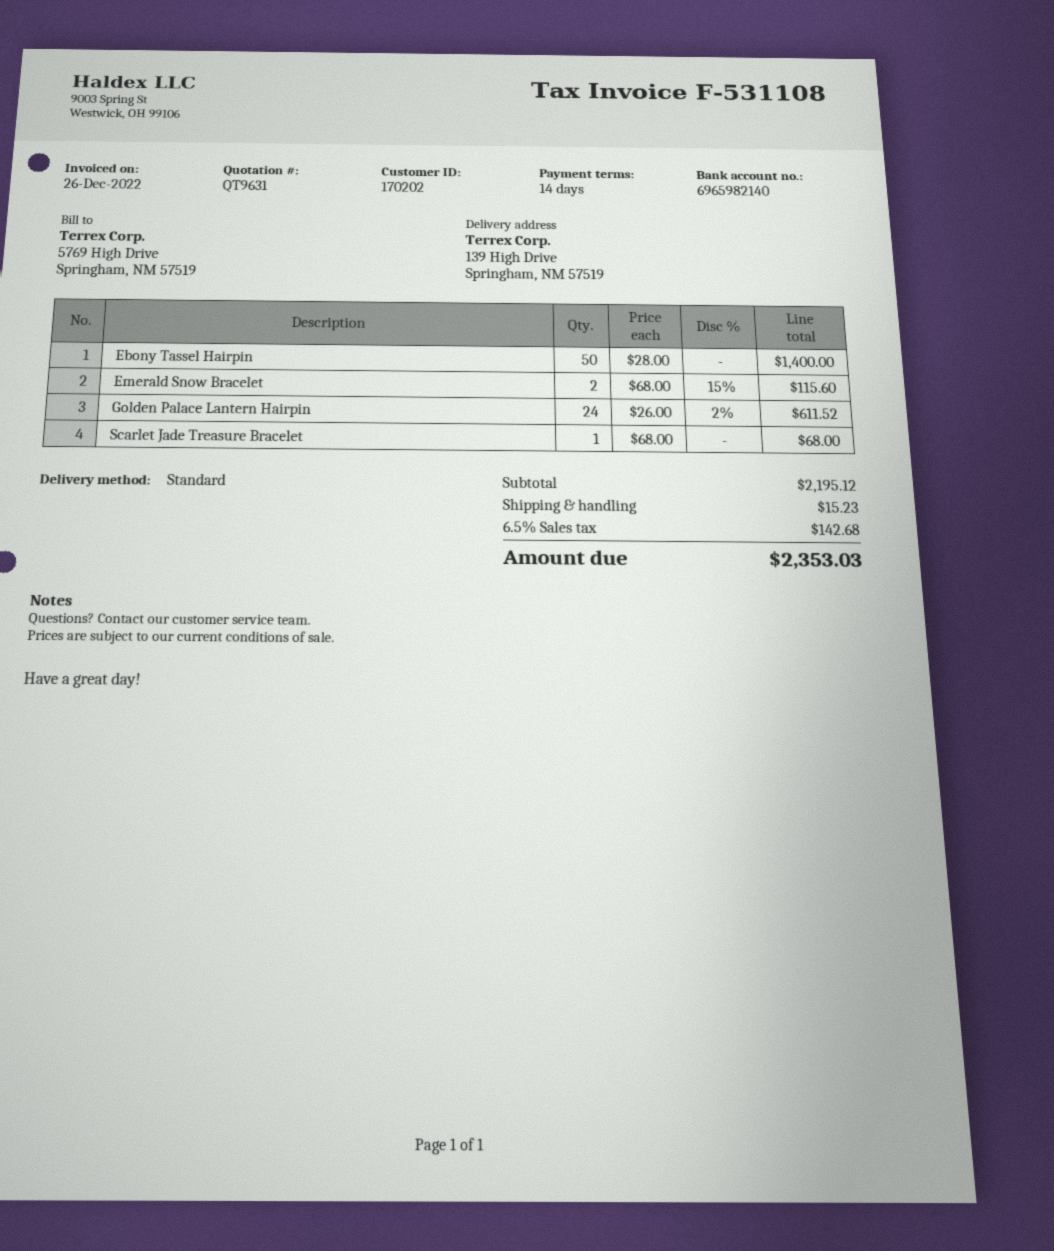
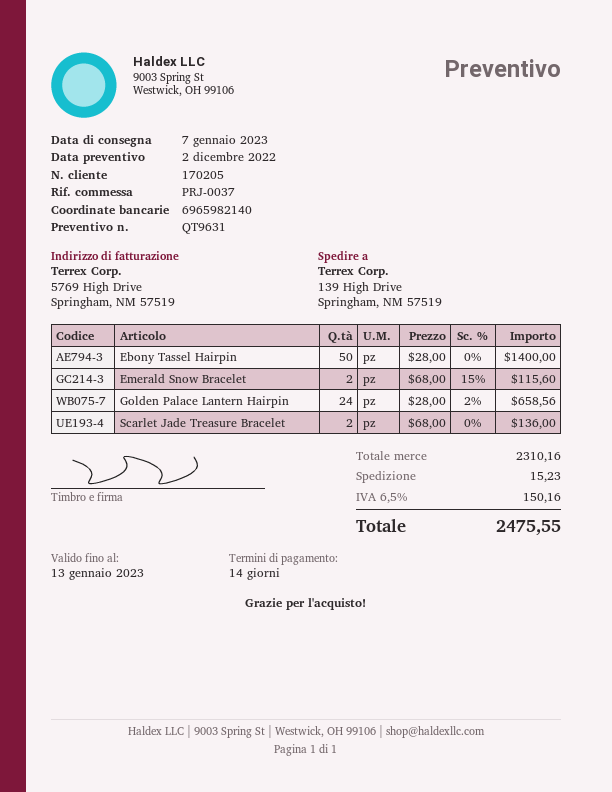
customer number: 170202 -> 170205
Golden Palace Lantern Hairpin: 24 x 26.00 - 2% = 611.52 -> 24 x 28.00 - 2% = 658.56
Scarlet Jade Treasure Bracelet: 1 x 68.00 = 68.00 -> 2 x 68.00 = 136.00
subtotal: 2195.12 -> 2310.16
tax: 6.5% = 142.68 -> 6.5% = 150.16
total: 2353.03 -> 2475.55

